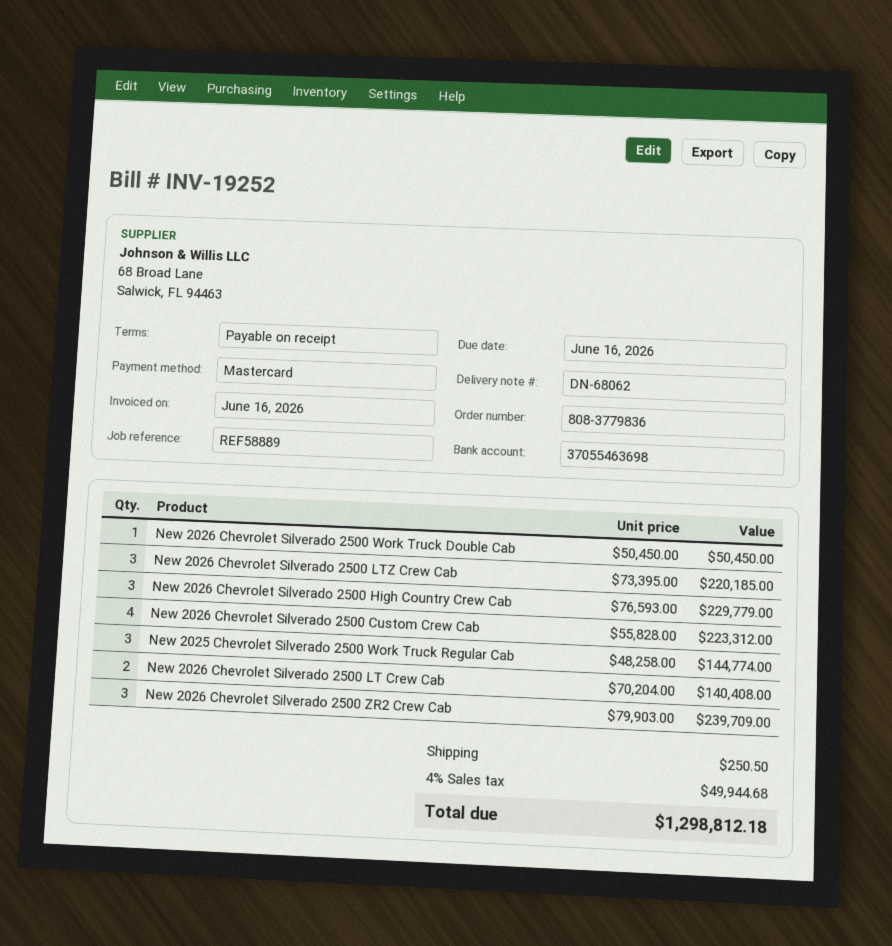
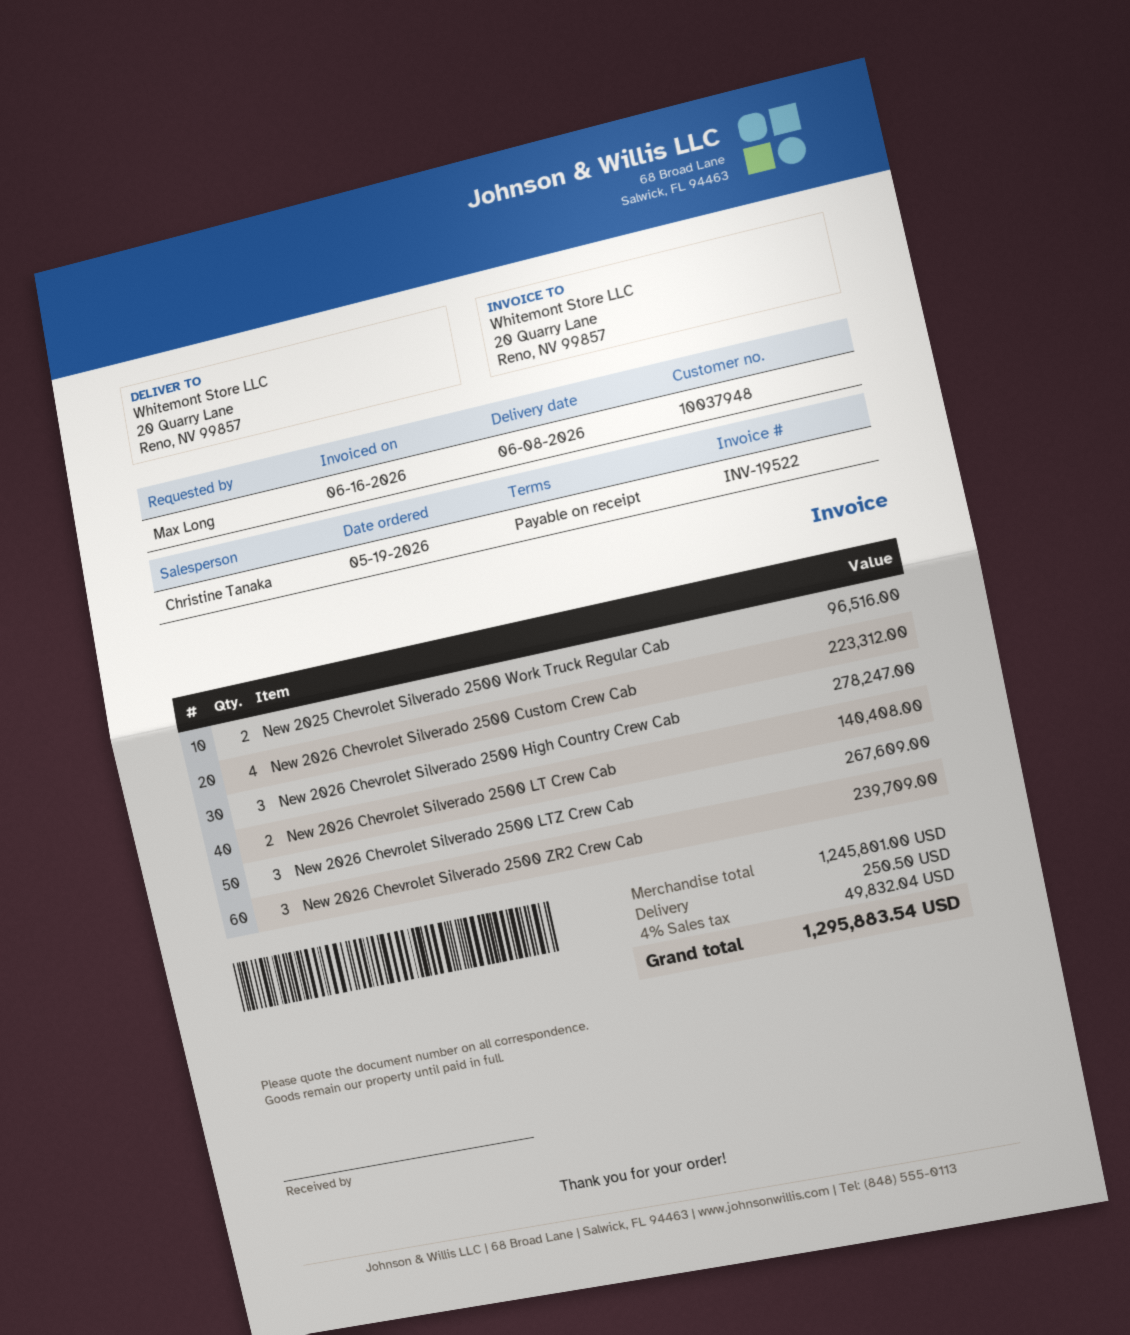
invoice number: INV-19252 -> INV-19522
New 2026 Chevrolet Silverado 2500 Work Truck Double Cab: 1 for 50450.00 -> none
New 2026 Chevrolet Silverado 2500 LTZ Crew Cab: 3 for 220185.00 -> 3 for 267609.00
New 2026 Chevrolet Silverado 2500 High Country Crew Cab: 3 for 229779.00 -> 3 for 278247.00
New 2025 Chevrolet Silverado 2500 Work Truck Regular Cab: 3 for 144774.00 -> 2 for 96516.00
tax: 4% = 49944.68 -> 4% = 49832.04
total: 1298812.18 -> 1295883.54

